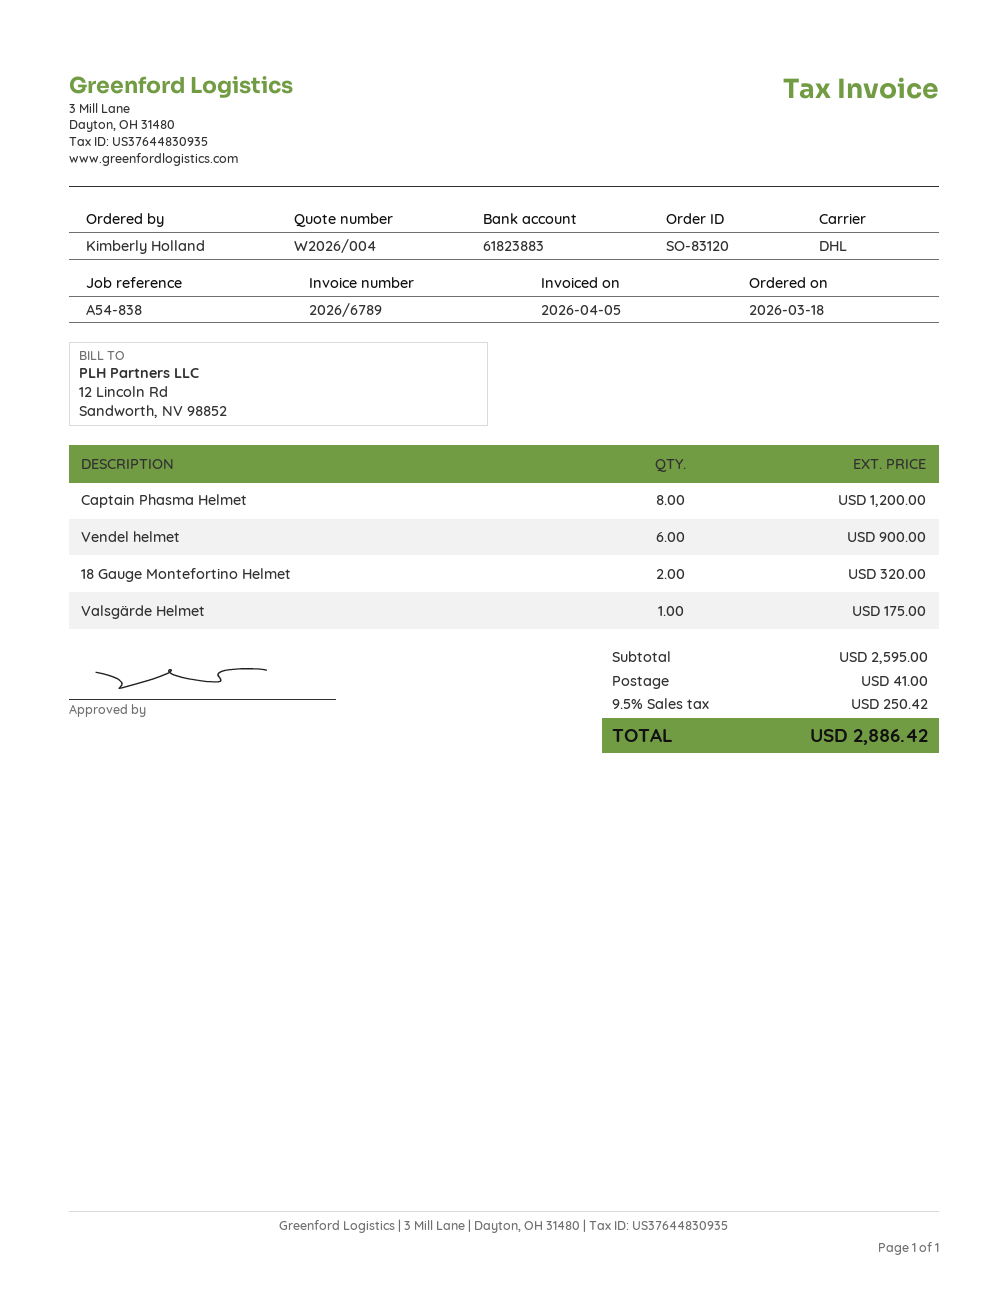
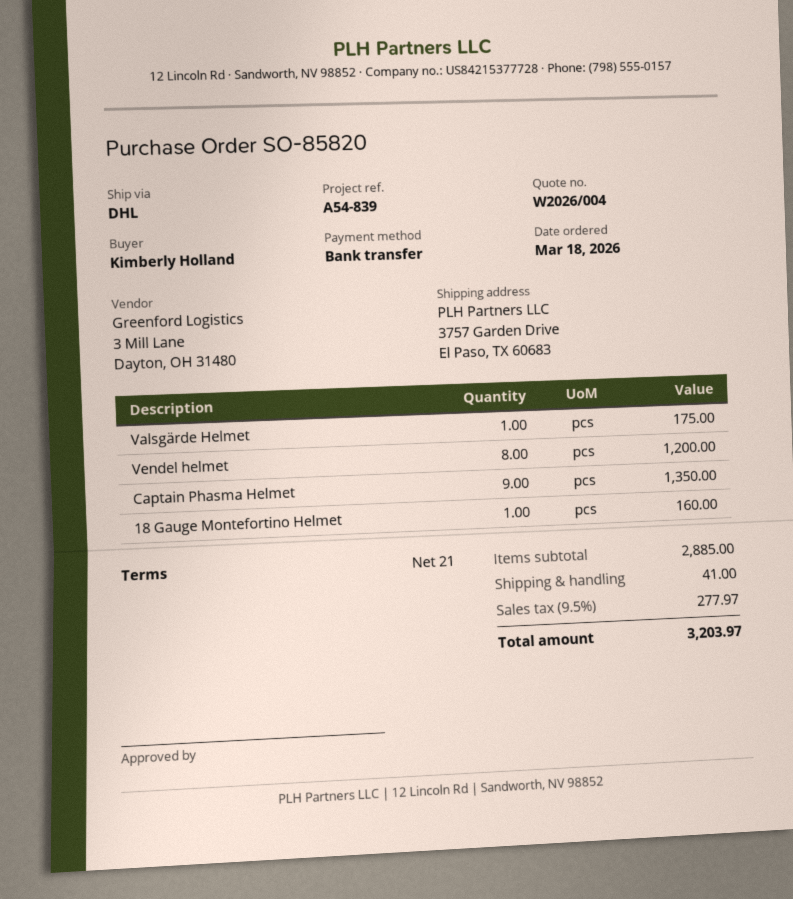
order number: SO-83120 -> SO-85820
reference: A54-838 -> A54-839
Captain Phasma Helmet: 8 for 1200.00 -> 9 for 1350.00
Vendel helmet: 6 for 900.00 -> 8 for 1200.00
18 Gauge Montefortino Helmet: 2 for 320.00 -> 1 for 160.00
subtotal: 2595.00 -> 2885.00
tax: 9.5% = 250.42 -> 9.5% = 277.97
total: 2886.42 -> 3203.97

